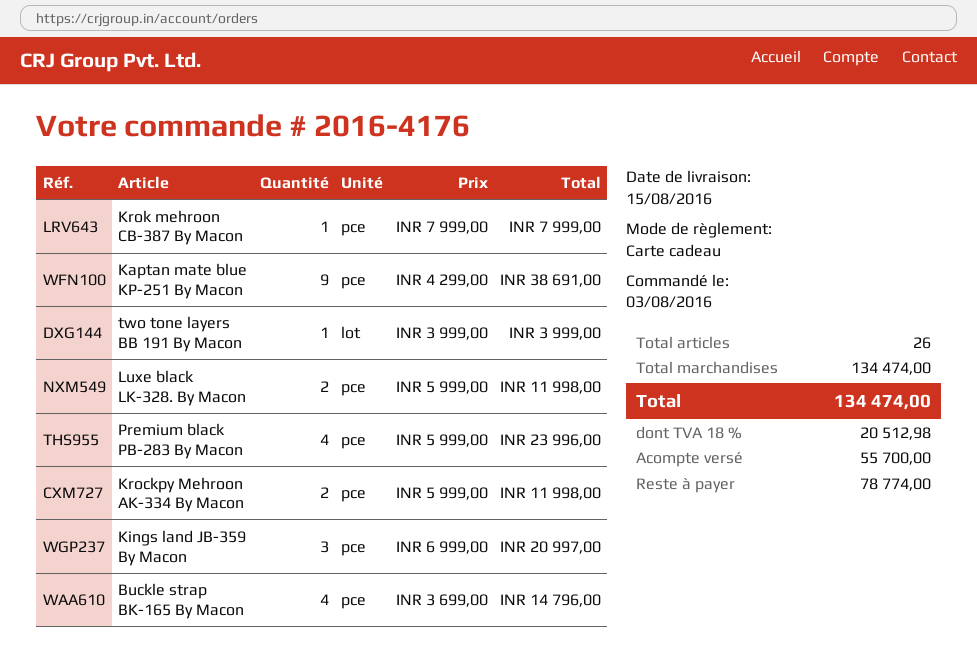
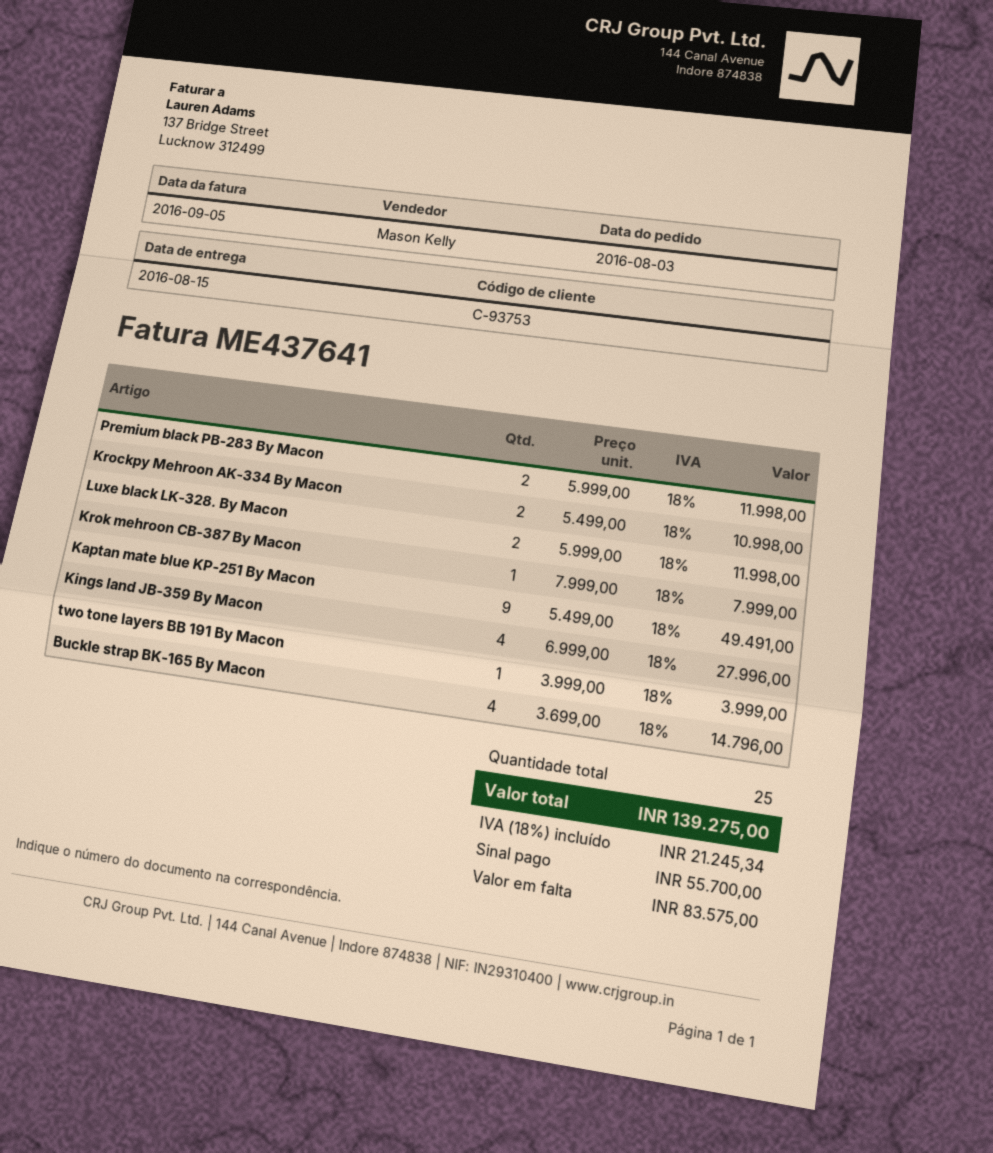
Kaptan mate blue KP-251 By Macon: 9 x 4299.00 = 38691.00 -> 9 x 5499.00 = 49491.00
Premium black PB-283 By Macon: 4 x 5999.00 = 23996.00 -> 2 x 5999.00 = 11998.00
Krockpy Mehroon AK-334 By Macon: 2 x 5999.00 = 11998.00 -> 2 x 5499.00 = 10998.00
Kings land JB-359 By Macon: 3 x 6999.00 = 20997.00 -> 4 x 6999.00 = 27996.00
total quantity: 26 -> 25
tax: 18% = 20512.98 -> 18% = 21245.34
total: 134474.00 -> 139275.00
balance: 78774.00 -> 83575.00

